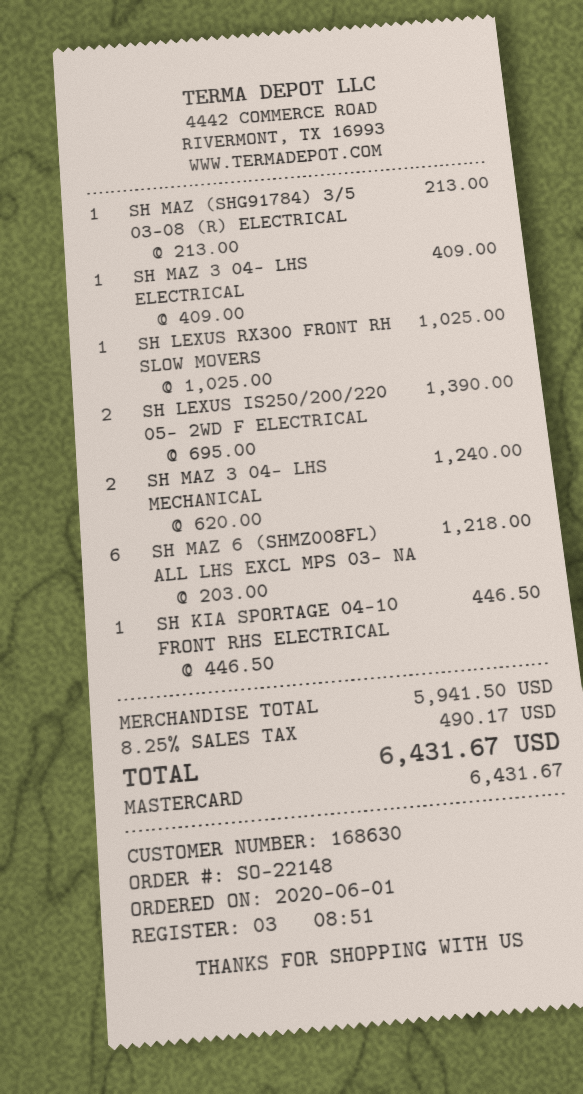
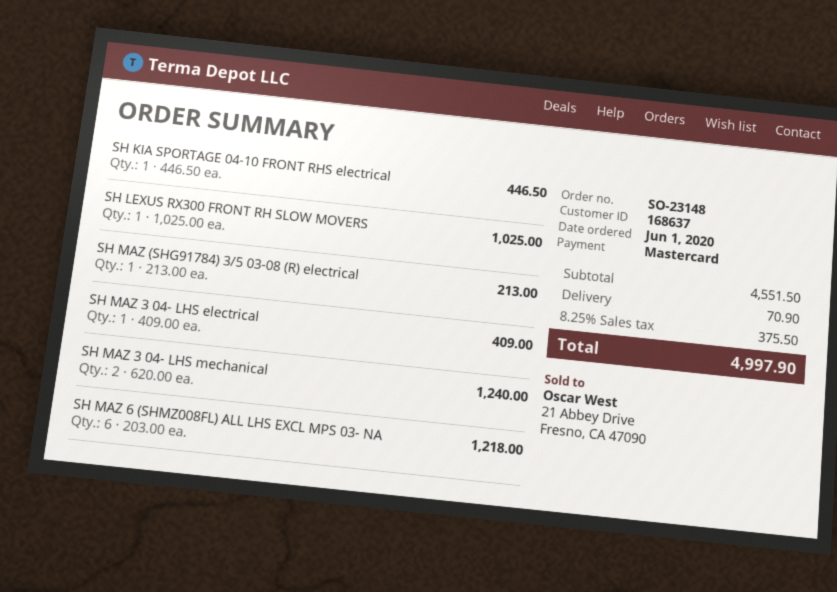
order number: SO-22148 -> SO-23148
customer number: 168630 -> 168637
SH LEXUS IS250/200/220 05- 2WD F ELECTRICAL: 2 x 695.00 = 1390.00 -> none
subtotal: 5941.50 -> 4551.50
shipping: none -> 70.90
tax: 8.25% = 490.17 -> 8.25% = 375.50
total: 6431.67 -> 4997.90

